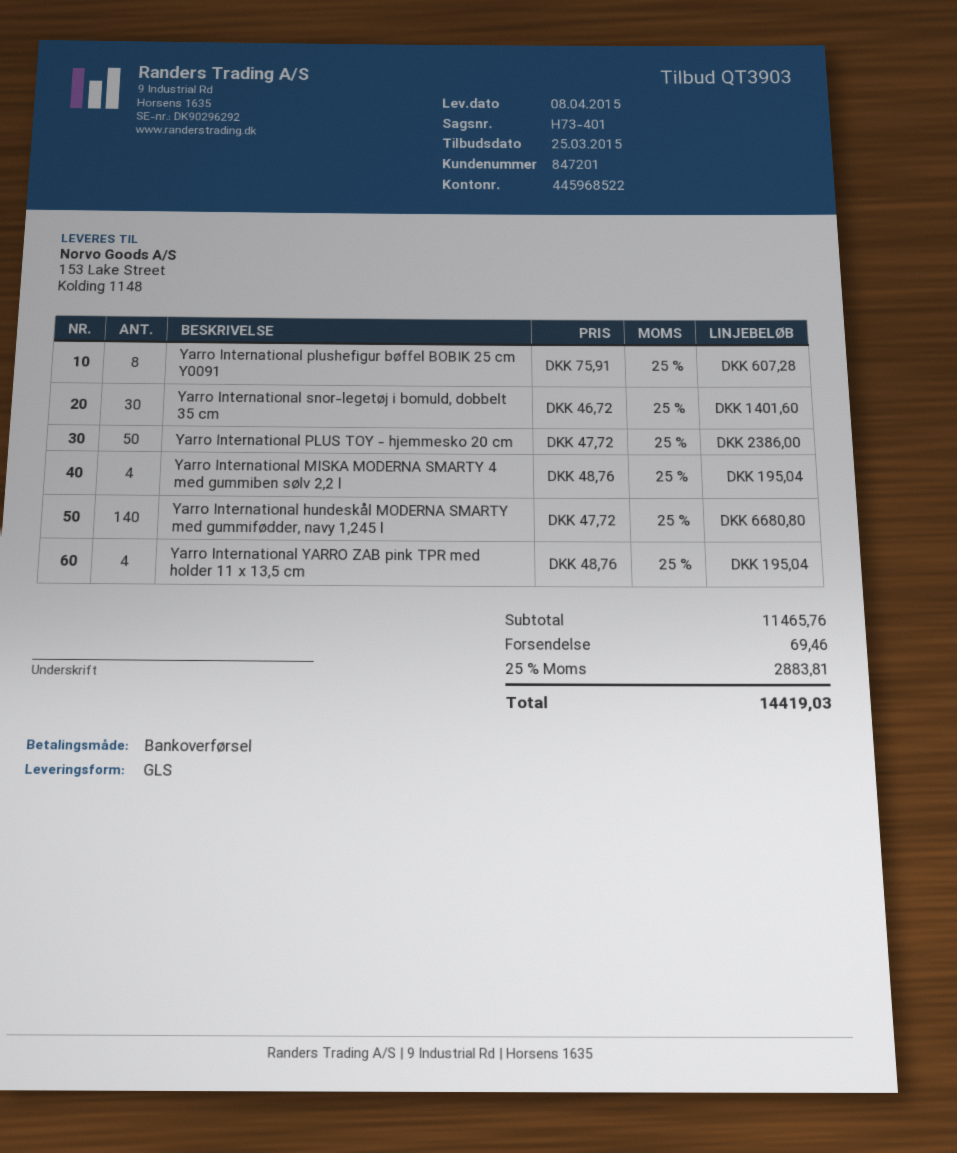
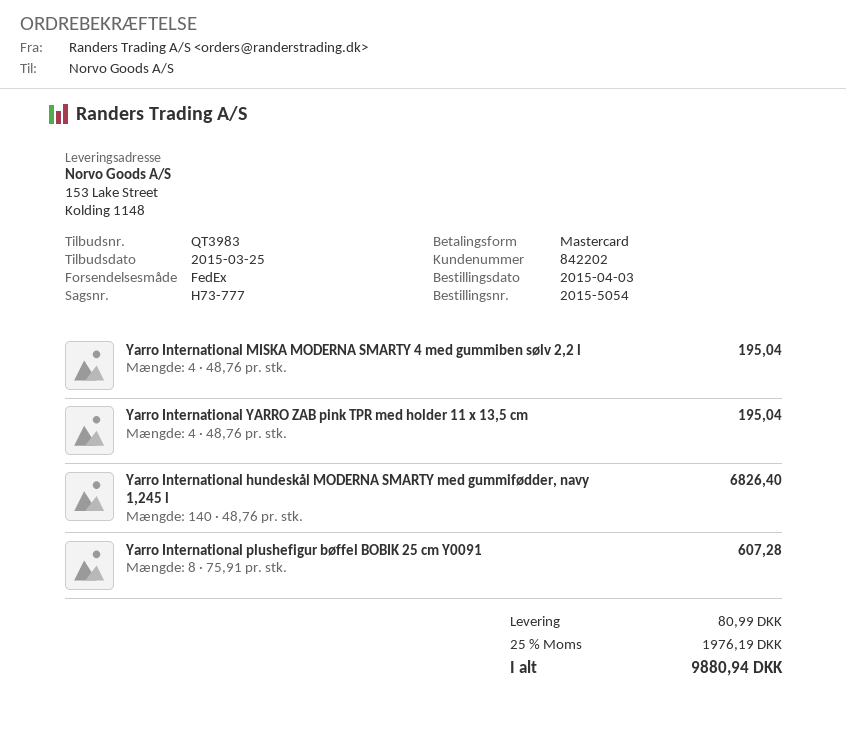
quote number: QT3903 -> QT3983
customer number: 847201 -> 842202
reference: H73-401 -> H73-777
payment method: bank transfer -> Mastercard
shipping method: GLS -> FedEx
Yarro International snor-legetøj i bomuld, dobbelt 35 cm: 30 x 46.72 = 1401.60 -> none
Yarro International PLUS TOY - hjemmesko 20 cm: 50 x 47.72 = 2386.00 -> none
Yarro International hundeskål MODERNA SMARTY med gummifødder, navy 1,245 l: 140 x 47.72 = 6680.80 -> 140 x 48.76 = 6826.40
shipping: 69.46 -> 80.99
tax: 25% = 2883.81 -> 25% = 1976.19
total: 14419.03 -> 9880.94

